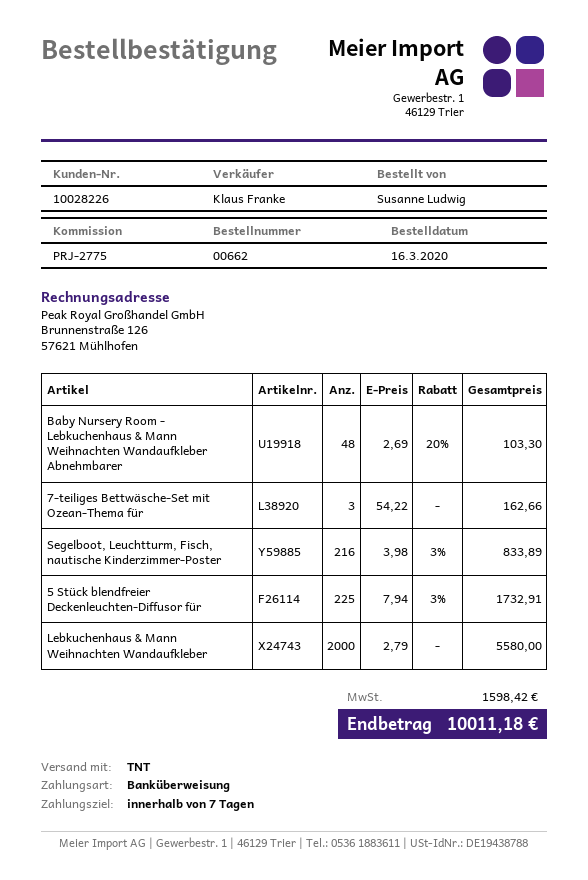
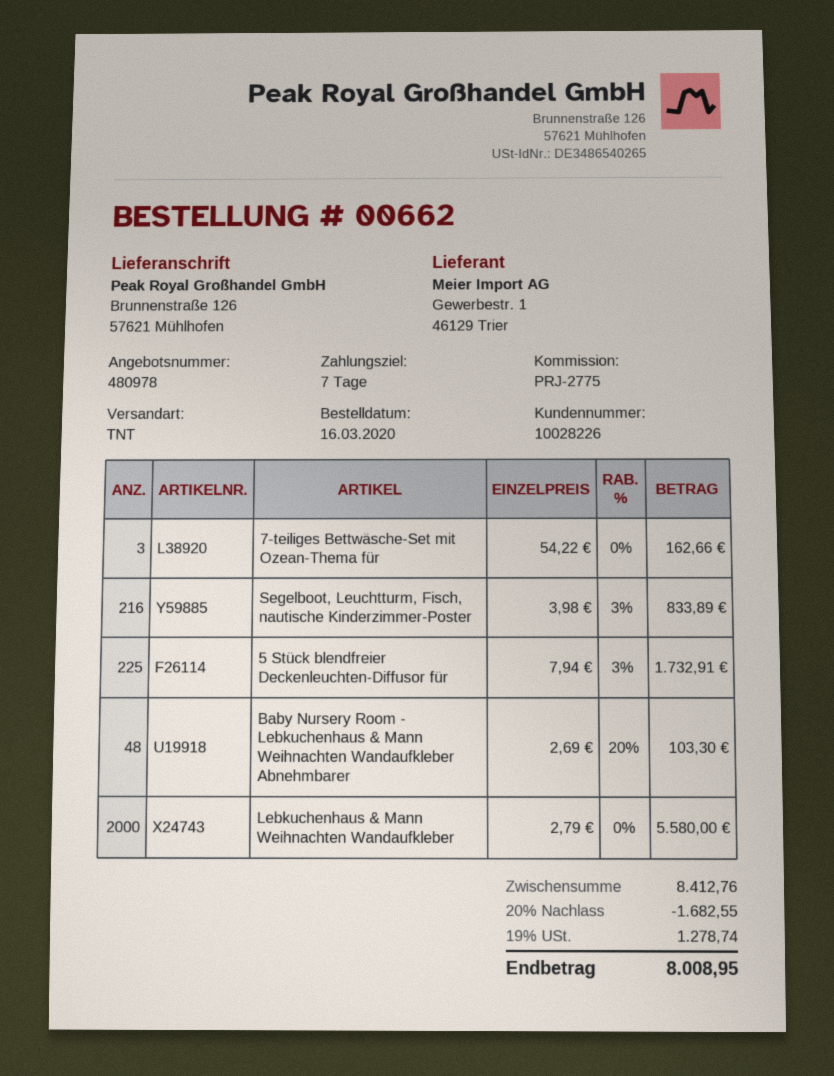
discount: none -> 20% = 1682.55
tax: 1598.42 -> 1278.74
total: 10011.18 -> 8008.95

